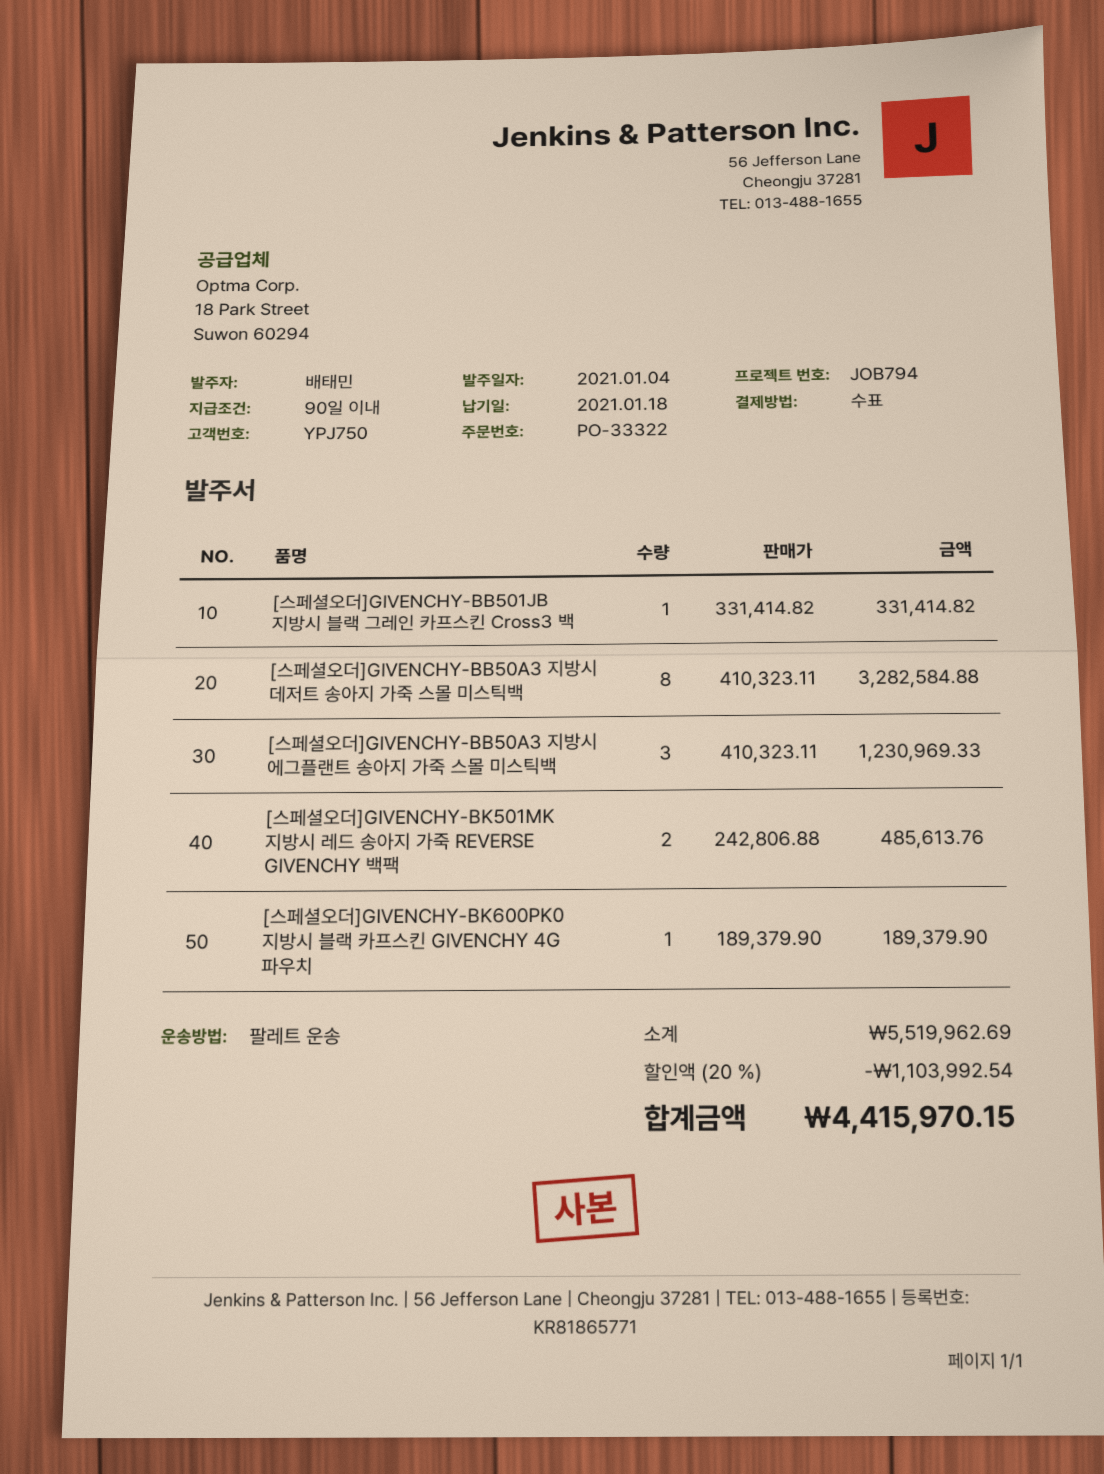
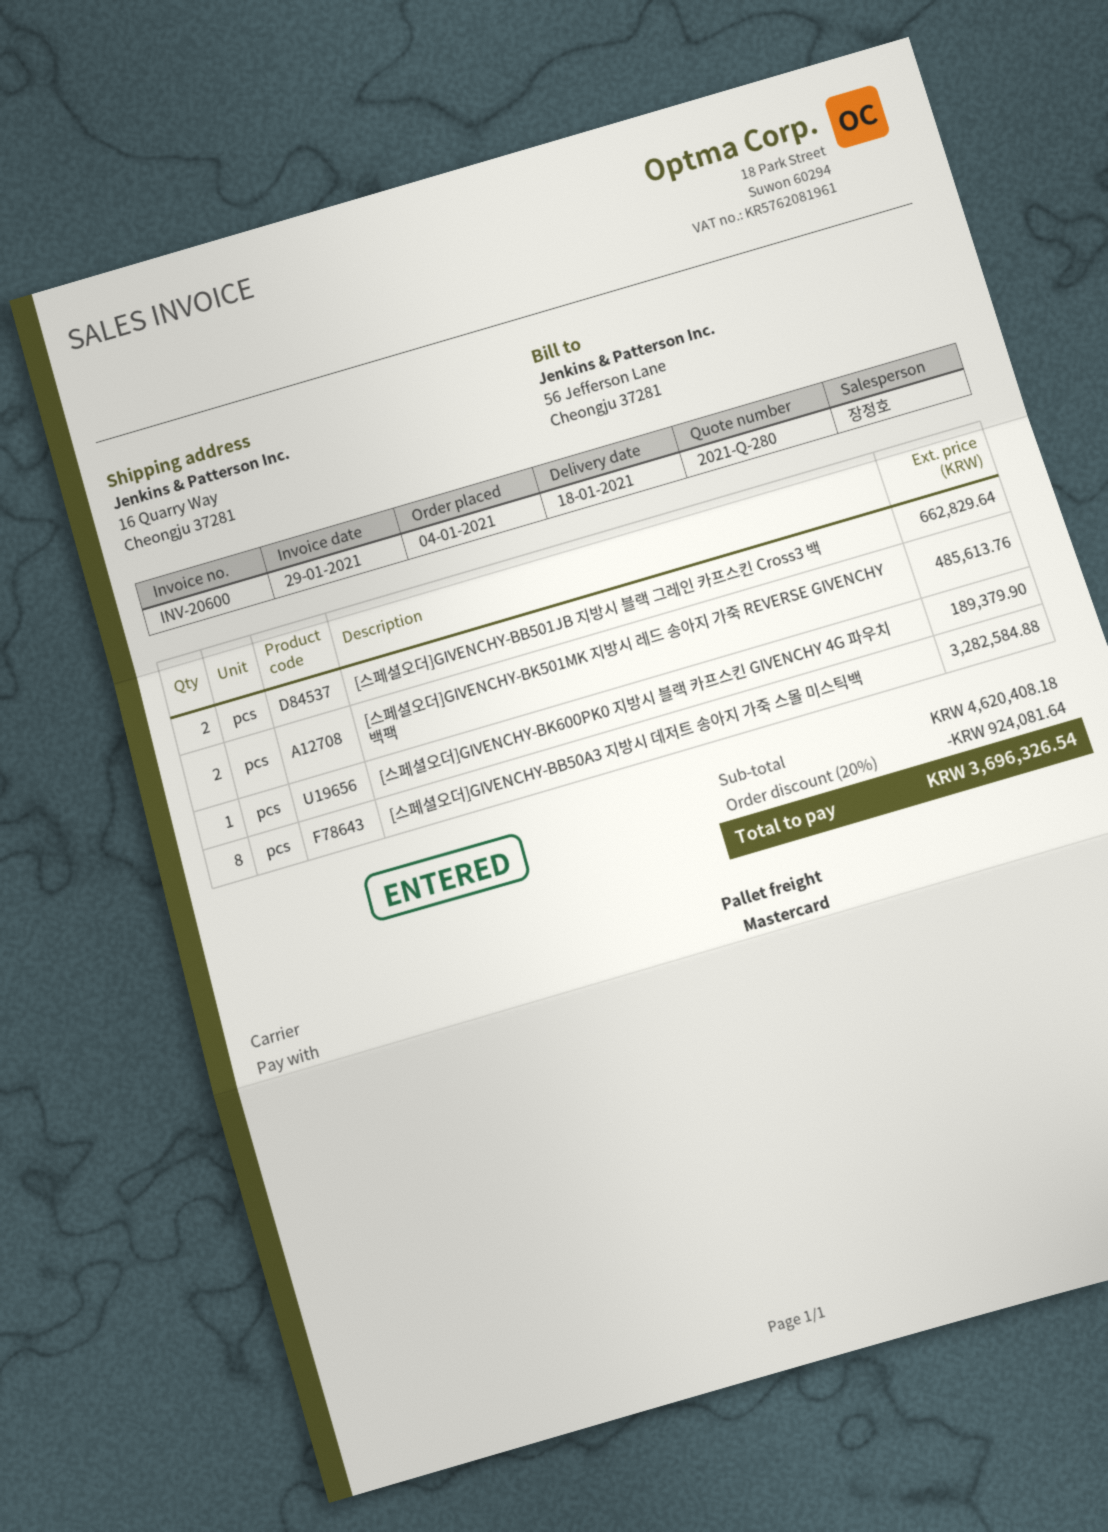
payment method: cheque -> Mastercard
[스페셜오더]GIVENCHY-BB501JB 지방시 블랙 그레인 카프스킨 Cross3 백: 1 for 331414.82 -> 2 for 662829.64
[스페셜오더]GIVENCHY-BB50A3 지방시 에그플랜트 송아지 가죽 스몰 미스틱백: 3 for 1230969.33 -> none
subtotal: 5519962.69 -> 4620408.18
discount: 20% = 1103992.54 -> 20% = 924081.64
total: 4415970.15 -> 3696326.54

